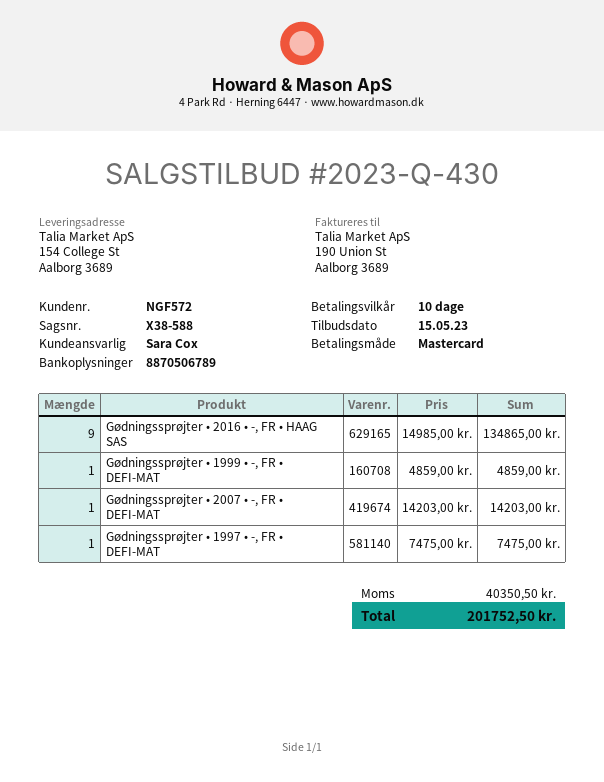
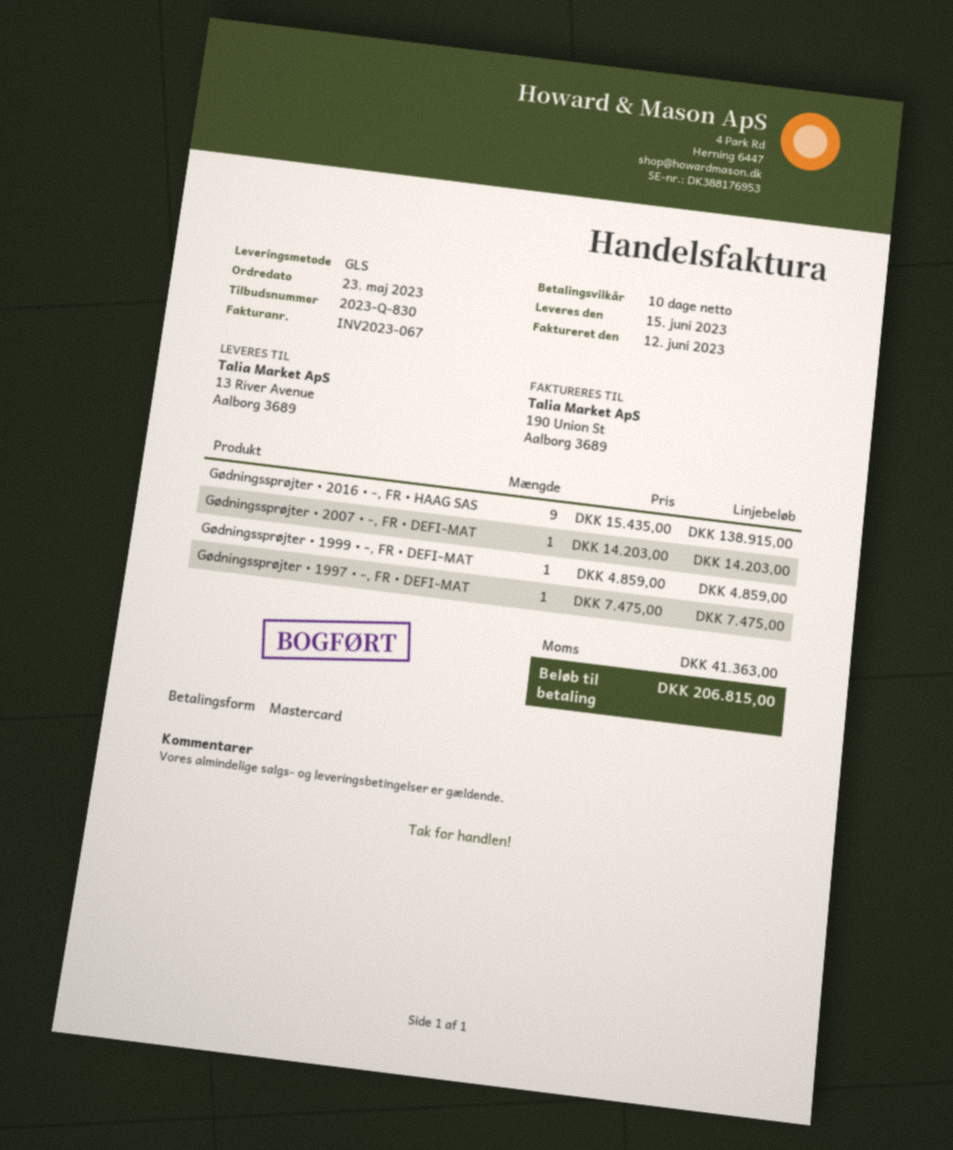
quote number: 2023-Q-430 -> 2023-Q-830
ship to: 154 College St, Aalborg 3689 -> 13 River Avenue, Aalborg 3689
Gødningssprøjter • 2016 • -, FR • HAAG SAS: 9 x 14985.00 = 134865.00 -> 9 x 15435.00 = 138915.00
tax: 40350.50 -> 41363.00
total: 201752.50 -> 206815.00

